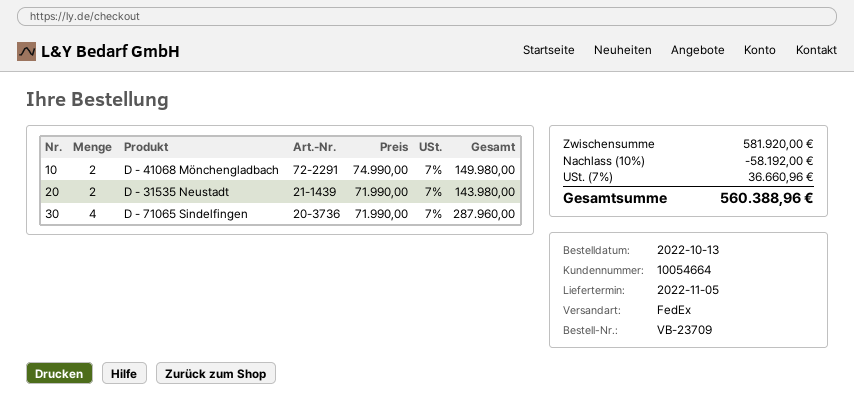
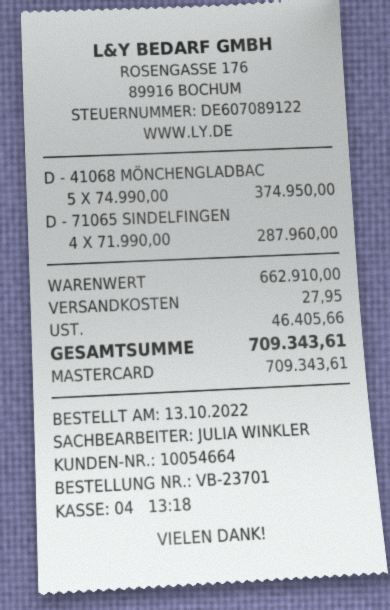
order number: VB-23709 -> VB-23701
D - 41068 Mönchengladbach: 2 x 74990.00 = 149980.00 -> 5 x 74990.00 = 374950.00
D - 31535 Neustadt: 2 x 71990.00 = 143980.00 -> none
subtotal: 581920.00 -> 662910.00
discount: 10% = 58192.00 -> none
shipping: none -> 27.95
tax: 36660.96 -> 46405.66
total: 560388.96 -> 709343.61

